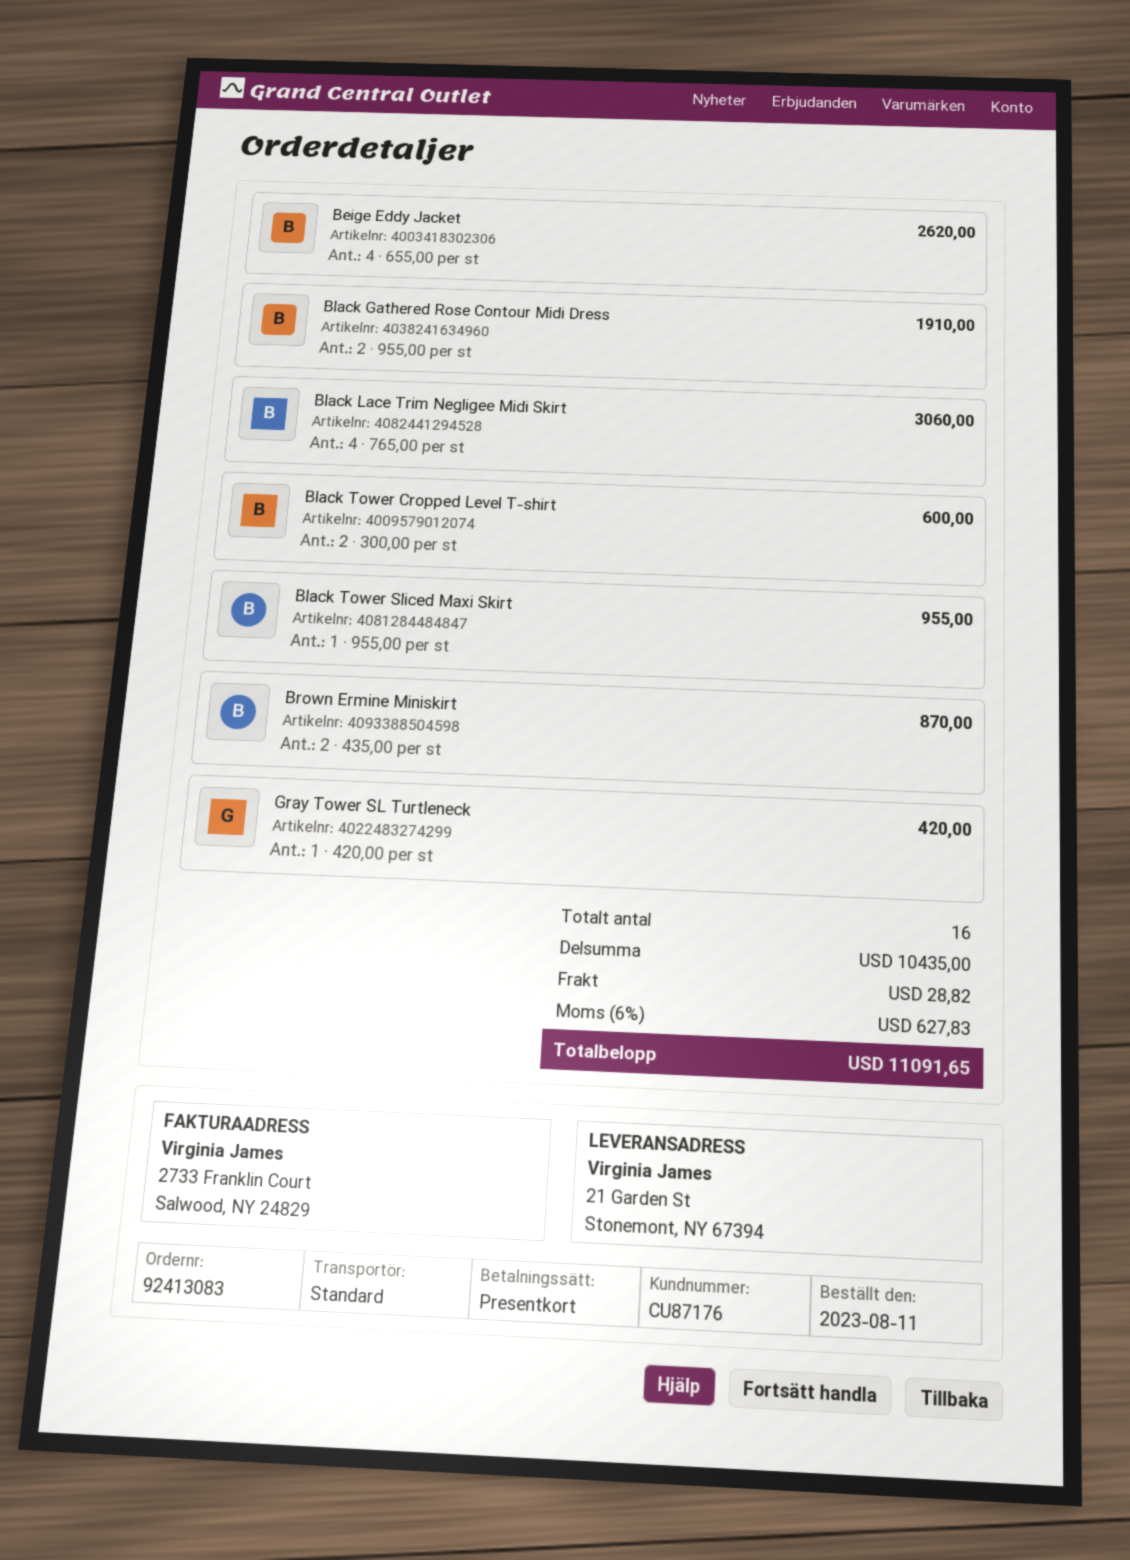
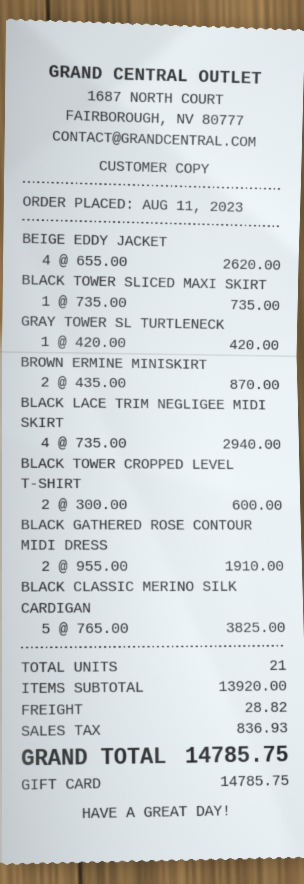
Black Lace Trim Negligee Midi Skirt: 4 x 765.00 = 3060.00 -> 4 x 735.00 = 2940.00
Black Tower Sliced Maxi Skirt: 1 x 955.00 = 955.00 -> 1 x 735.00 = 735.00
BLACK CLASSIC MERINO SILK CARDIGAN: none -> 5 x 765.00 = 3825.00
total quantity: 16 -> 21
subtotal: 10435.00 -> 13920.00
tax: 627.83 -> 836.93
total: 11091.65 -> 14785.75

